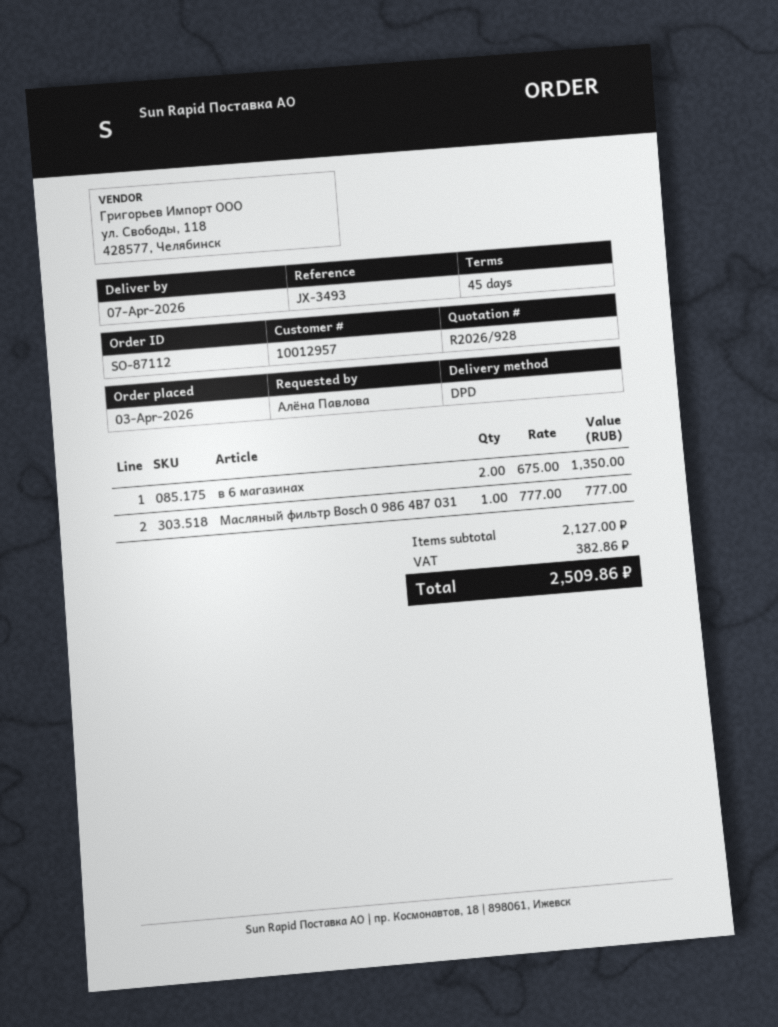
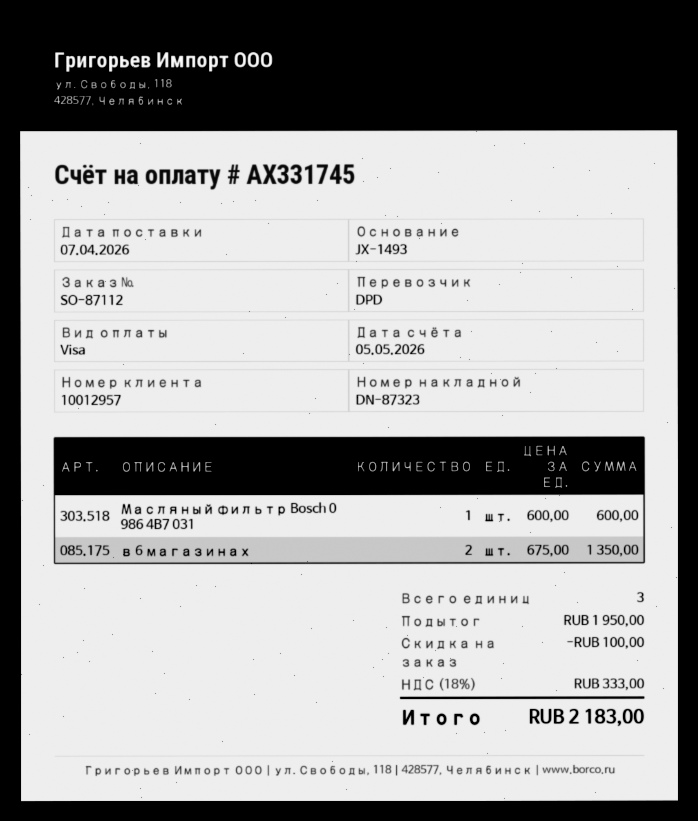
reference: JX-3493 -> JX-1493
Масляный фильтр Bosch 0 986 4B7 031: 1 x 777.00 = 777.00 -> 1 x 600.00 = 600.00
subtotal: 2127.00 -> 1950.00
discount: none -> 100.00
tax: 382.86 -> 333.00
total: 2509.86 -> 2183.00

